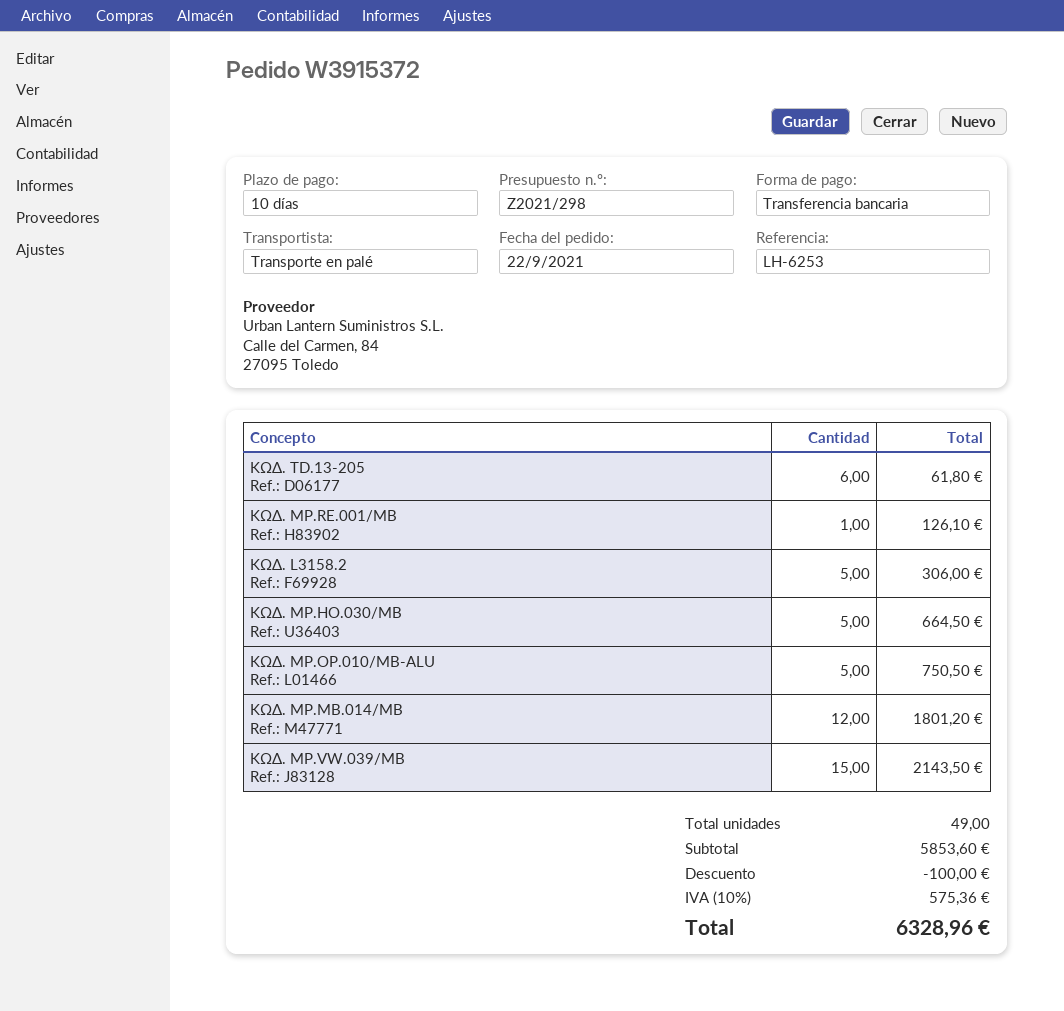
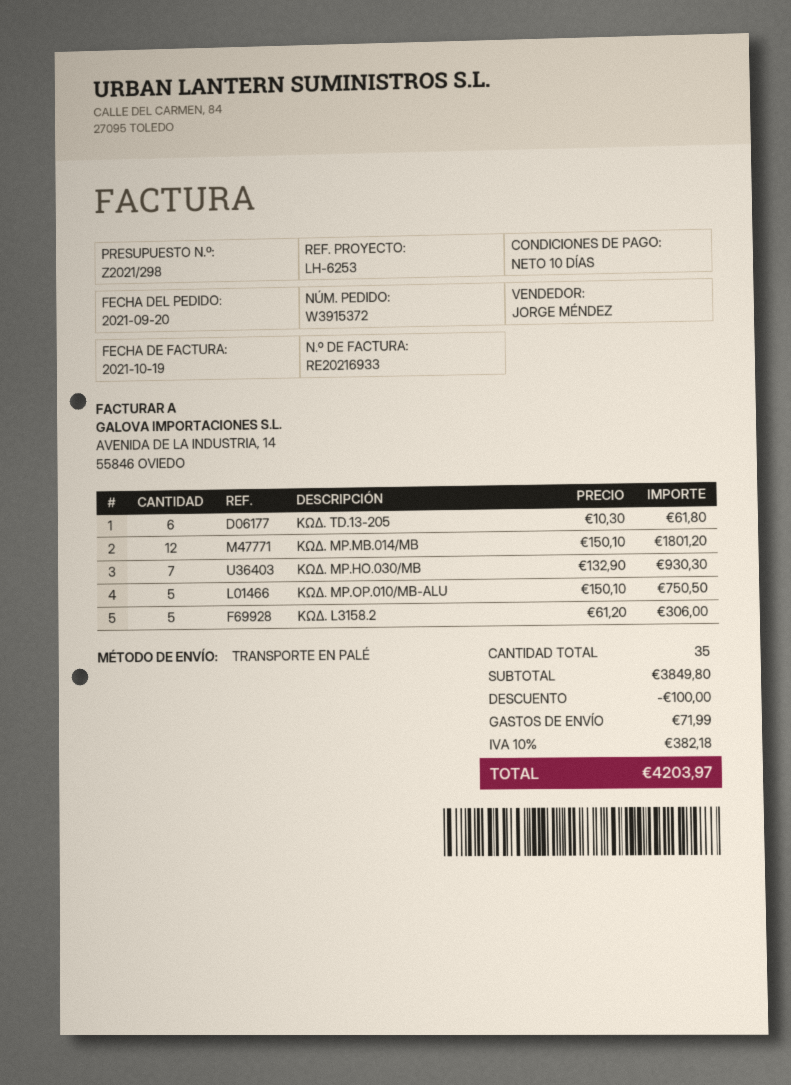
order date: 2021-09-22 -> 2021-09-20
ΚΩΔ. MP.RE.001/MB: 1 for 126.10 -> none
ΚΩΔ. MP.HO.030/MB: 5 for 664.50 -> 7 for 930.30
ΚΩΔ. MP.VW.039/MB: 15 for 2143.50 -> none
total quantity: 49 -> 35
subtotal: 5853.60 -> 3849.80
shipping: none -> 71.99
tax: 10% = 575.36 -> 10% = 382.18
total: 6328.96 -> 4203.97

